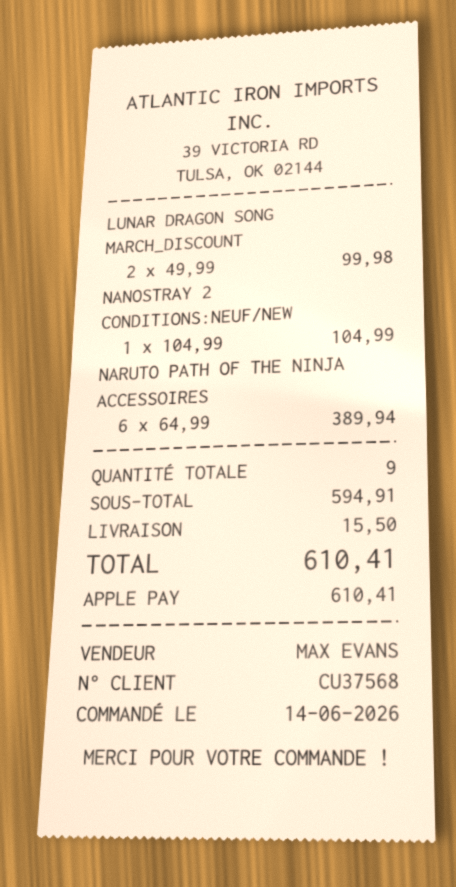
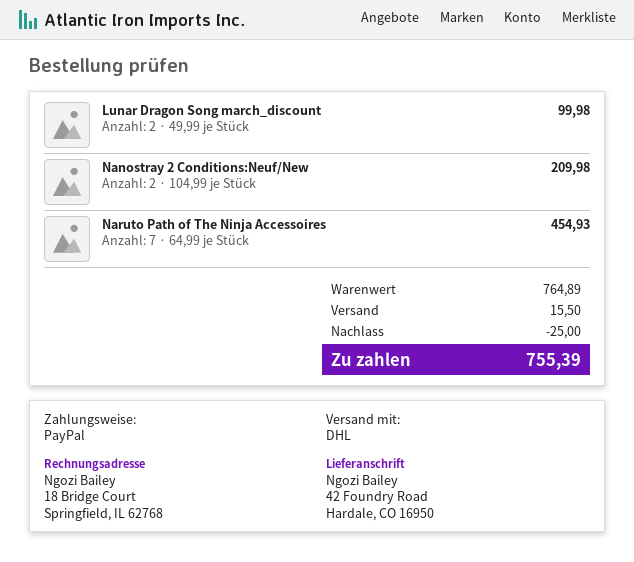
payment method: Apple Pay -> PayPal
NANOSTRAY 2 CONDITIONS:NEUF/NEW: 1 x 104.99 = 104.99 -> 2 x 104.99 = 209.98
NARUTO PATH OF THE NINJA ACCESSOIRES: 6 x 64.99 = 389.94 -> 7 x 64.99 = 454.93
subtotal: 594.91 -> 764.89
discount: none -> 25.00
total: 610.41 -> 755.39

